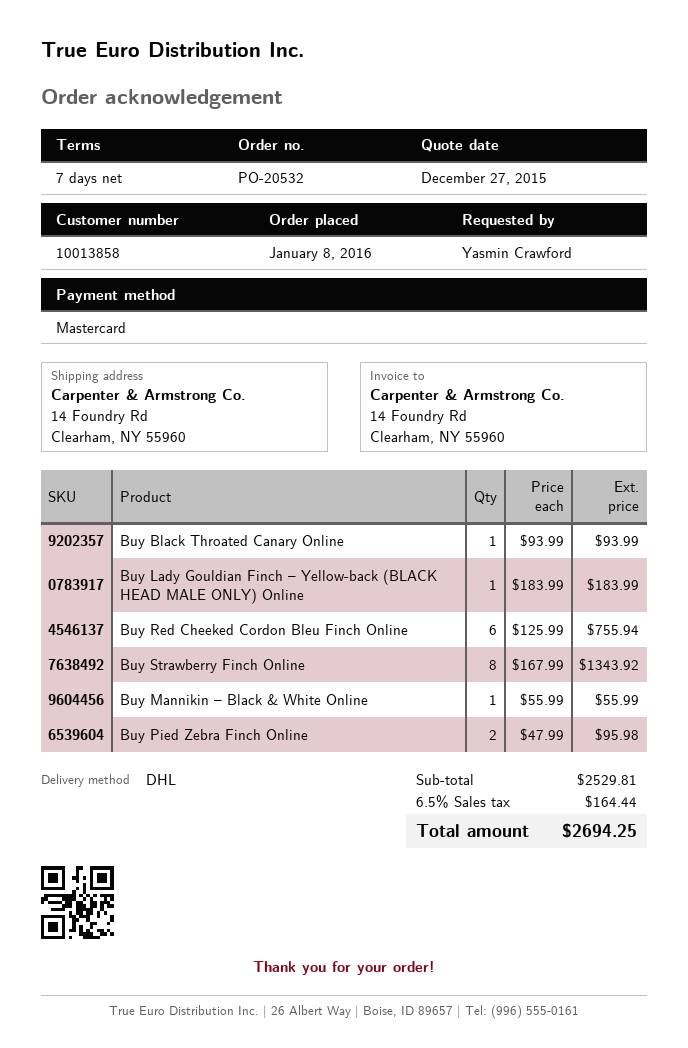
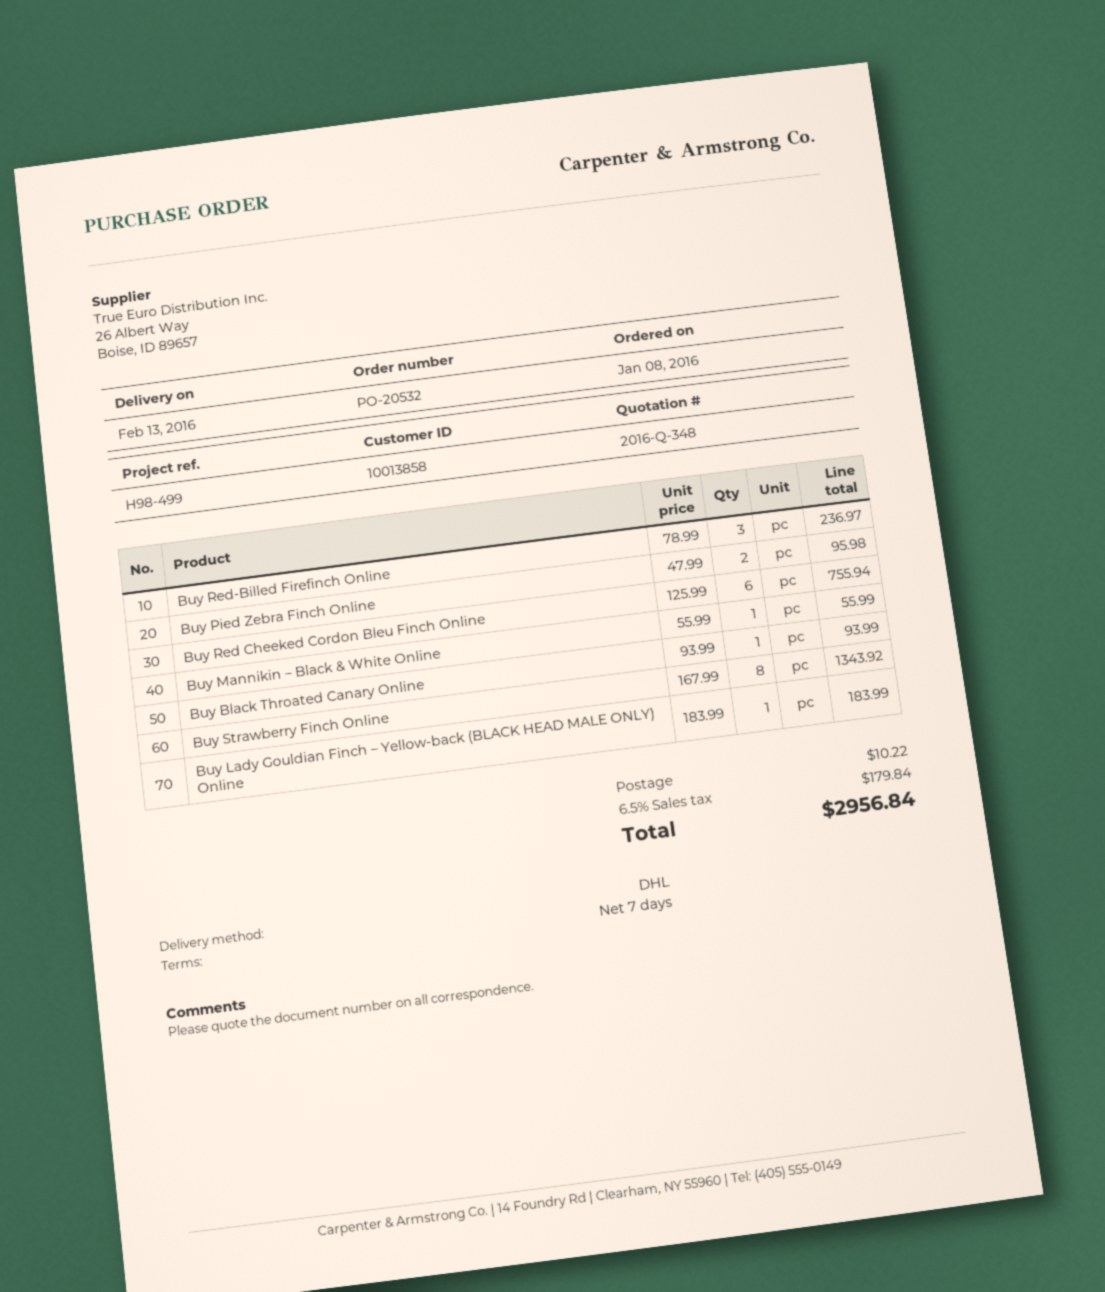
Buy Red-Billed Firefinch Online: none -> 3 x 78.99 = 236.97
shipping: none -> 10.22
tax: 6.5% = 164.44 -> 6.5% = 179.84
total: 2694.25 -> 2956.84

